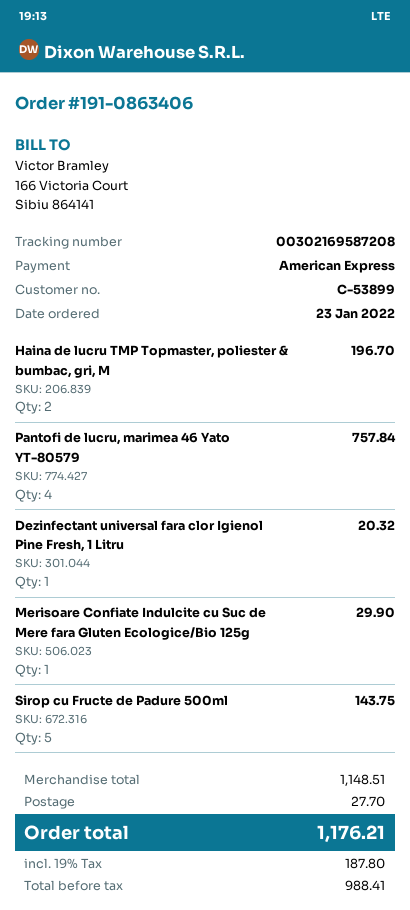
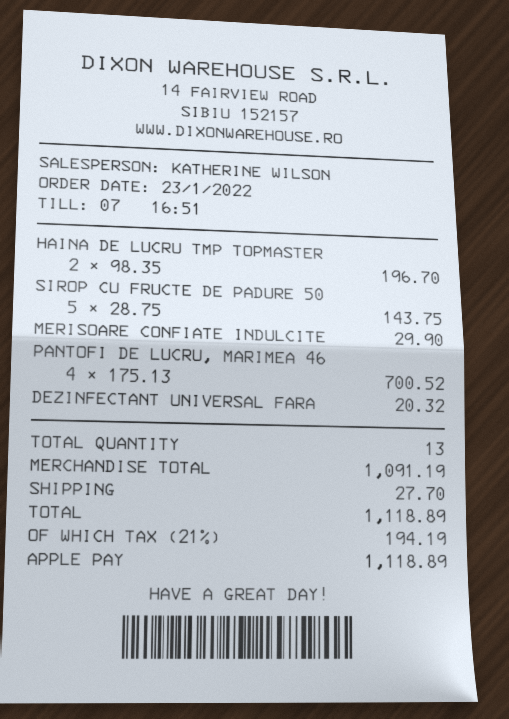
payment method: American Express -> Apple Pay
Pantofi de lucru, marimea 46 Yato YT-80579: 4 for 757.84 -> 4 for 700.52
subtotal: 1148.51 -> 1091.19
tax: 19% = 187.80 -> 21% = 194.19
total: 1176.21 -> 1118.89

